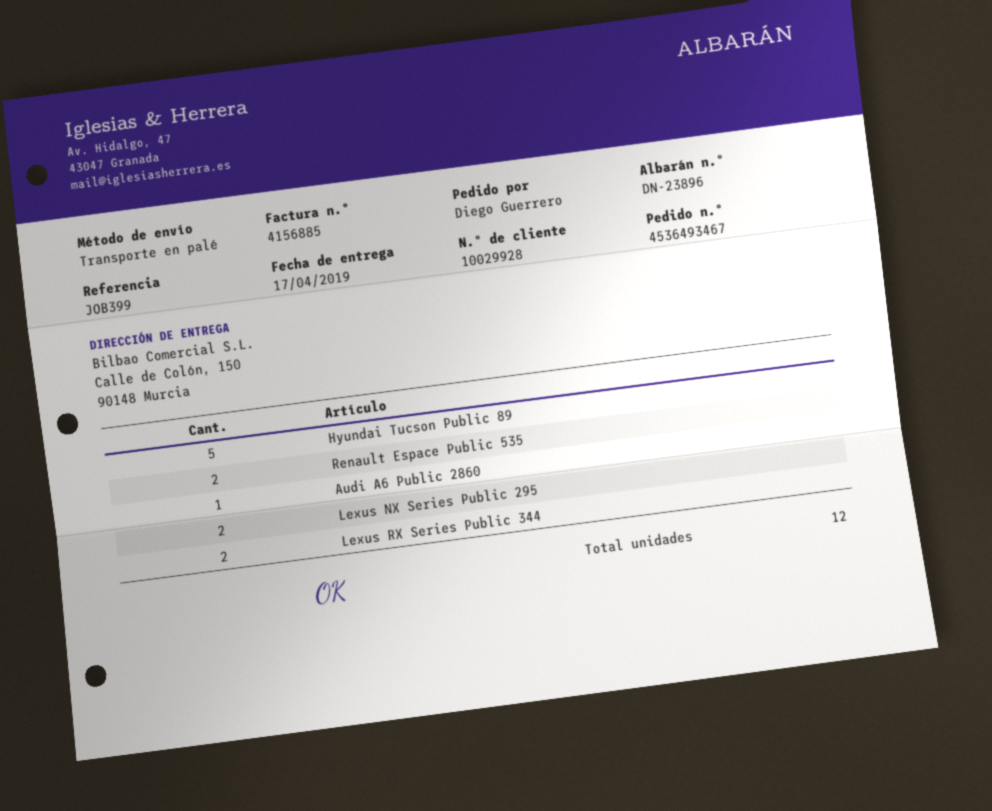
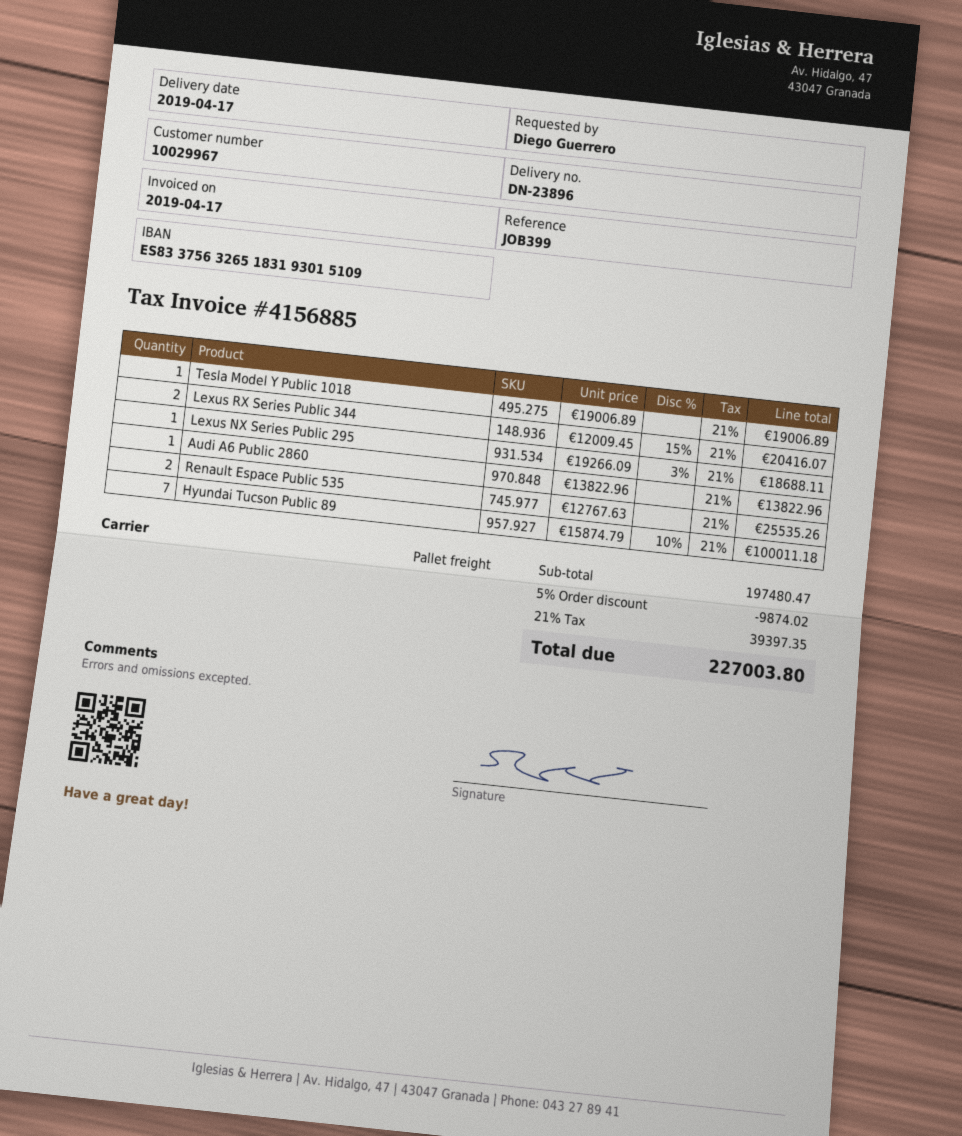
customer number: 10029928 -> 10029967
Hyundai Tucson Public 89: 5 -> 7
Lexus NX Series Public 295: 2 -> 1
Tesla Model Y Public 1018: none -> 1

